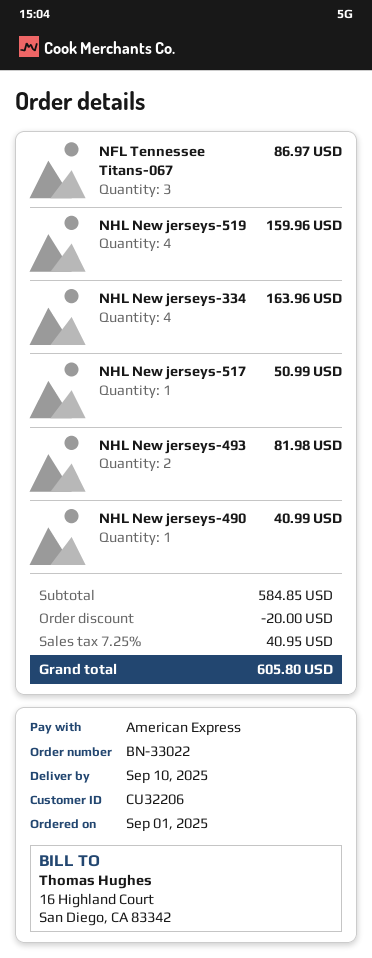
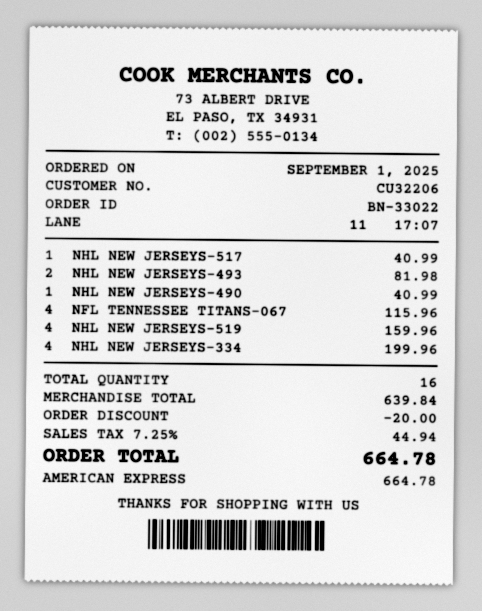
NFL Tennessee Titans-067: 3 for 86.97 -> 4 for 115.96
NHL New jerseys-334: 4 for 163.96 -> 4 for 199.96
NHL New jerseys-517: 1 for 50.99 -> 1 for 40.99
subtotal: 584.85 -> 639.84
tax: 7.25% = 40.95 -> 7.25% = 44.94
total: 605.80 -> 664.78

